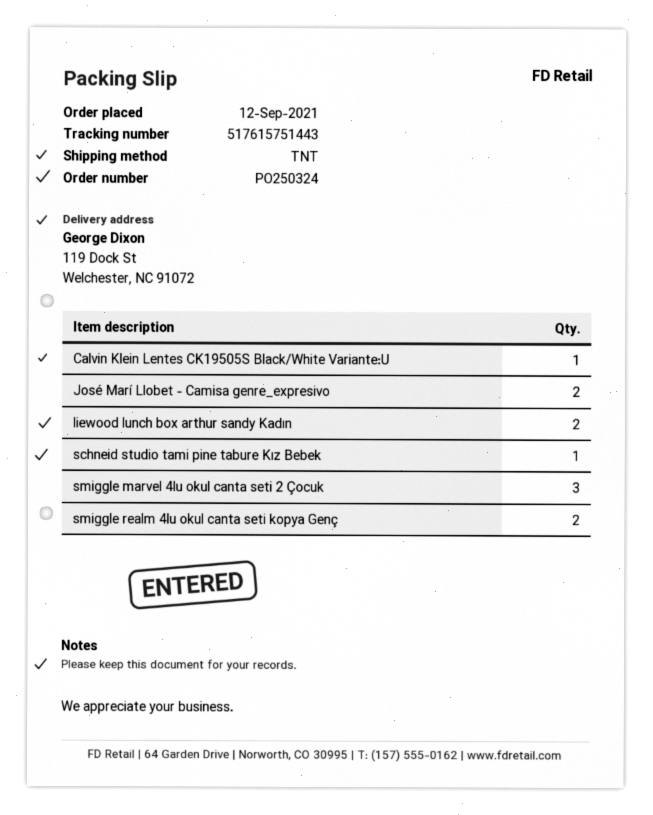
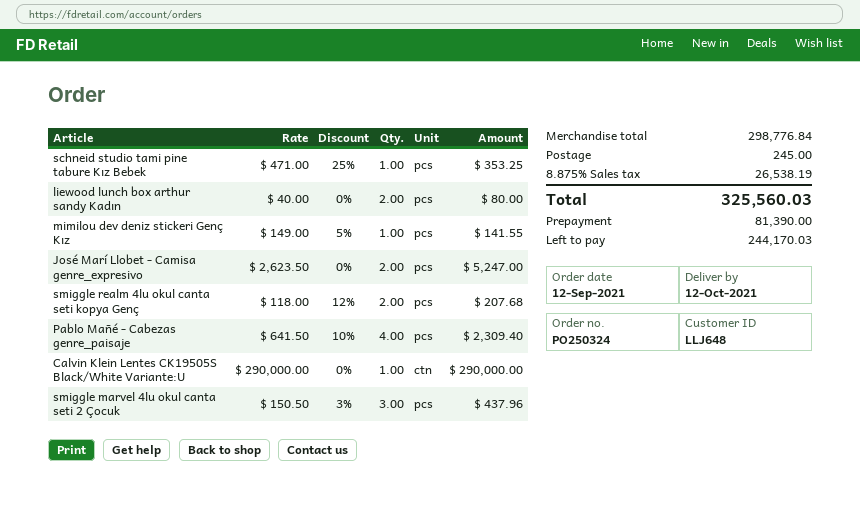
mimilou dev deniz stickeri Genç Kız: none -> 1
Pablo Mañé - Cabezas genre_paisaje: none -> 4

